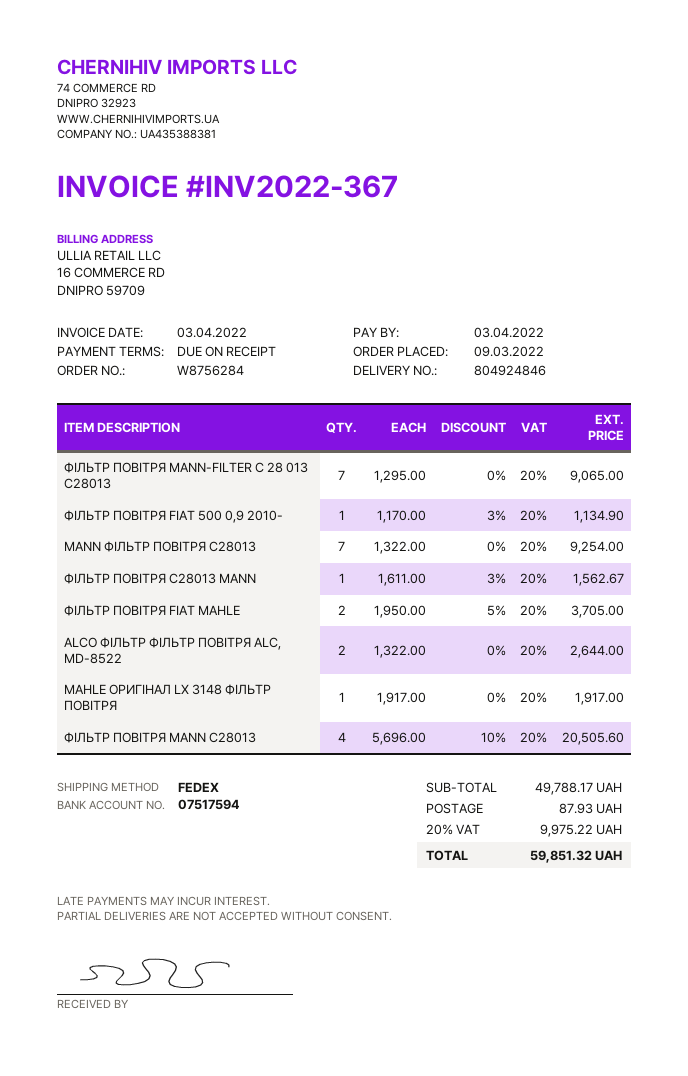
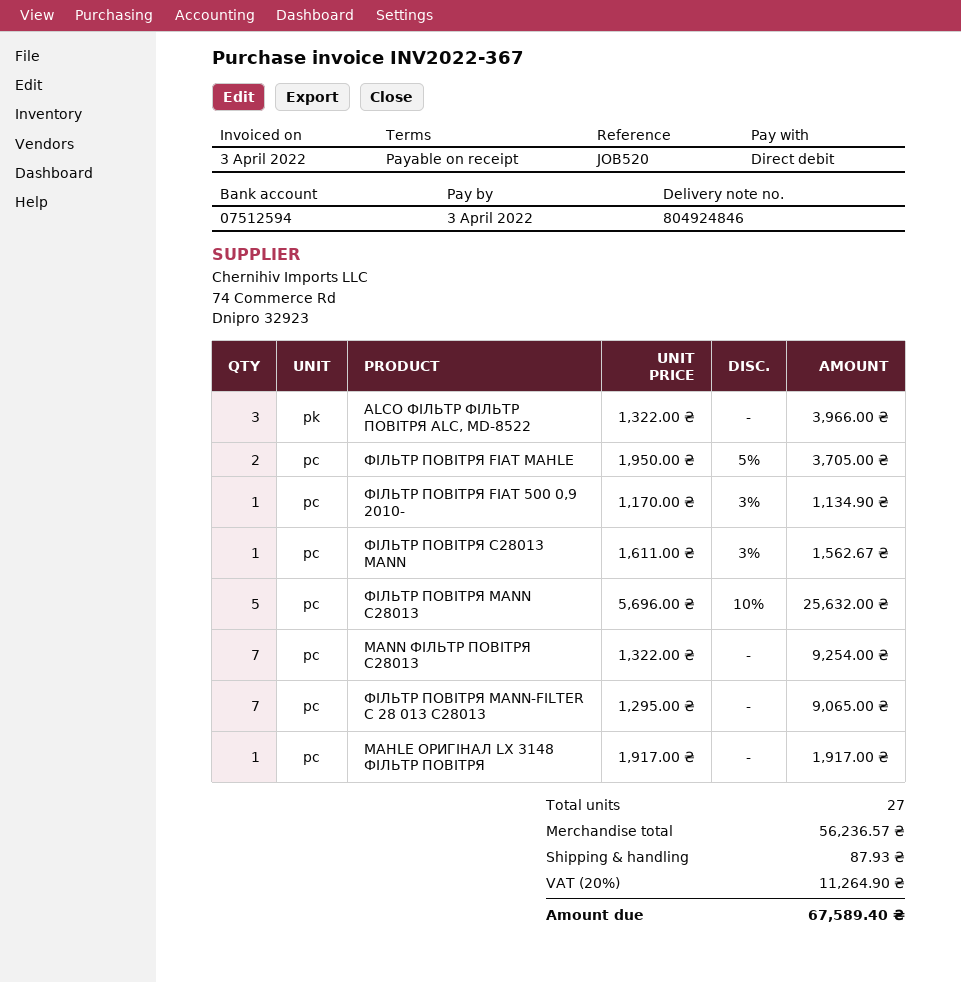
bank account: 07517594 -> 07512594
ALCO ФІЛЬТР ФІЛЬТР ПОВІТРЯ ALC, MD-8522: 2 x 1322.00 = 2644.00 -> 3 x 1322.00 = 3966.00
ФІЛЬТР ПОВІТРЯ MANN C28013: 4 x 5696.00 - 10% = 20505.60 -> 5 x 5696.00 - 10% = 25632.00
subtotal: 49788.17 -> 56236.57
tax: 20% = 9975.22 -> 20% = 11264.90
total: 59851.32 -> 67589.40

